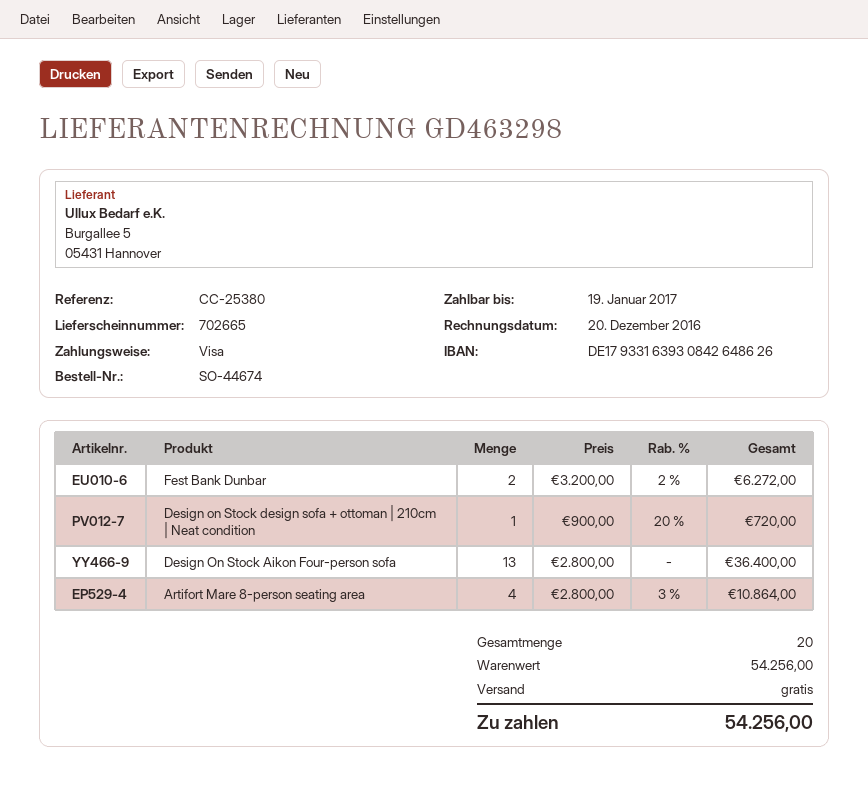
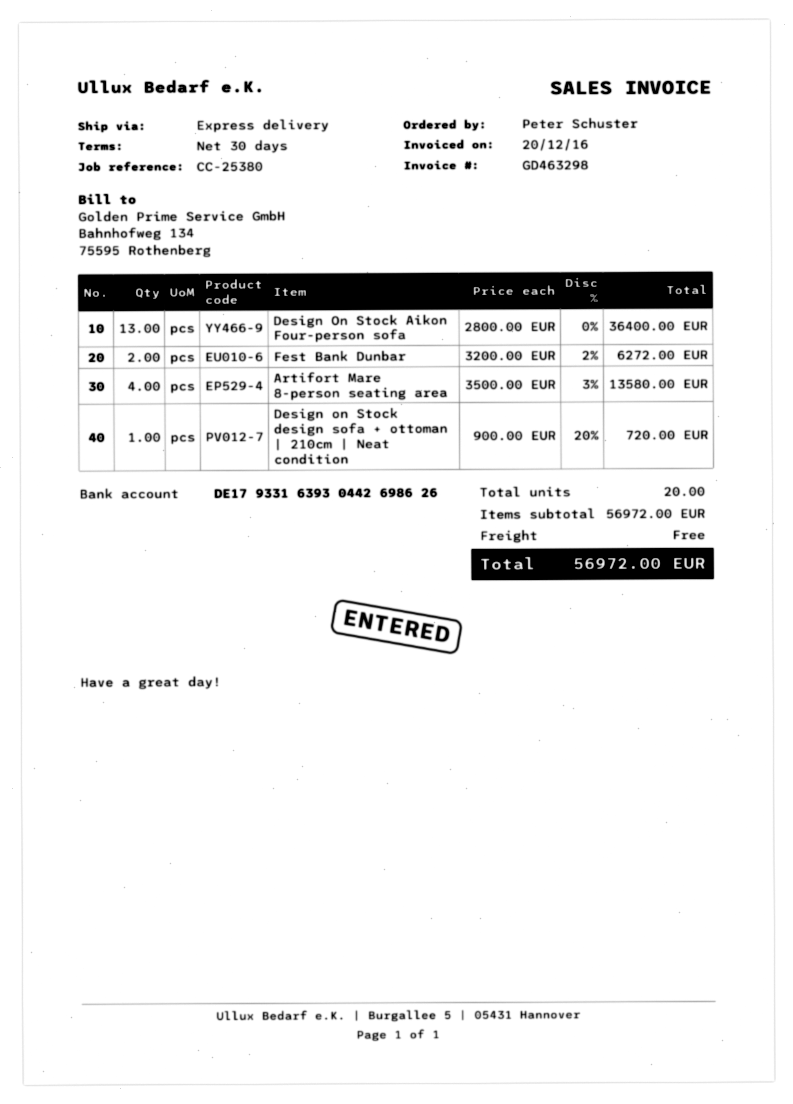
bank account: DE17933163930842648626 -> DE17933163930442698626
Artifort Mare 8-person seating area: 4 x 2800.00 - 3% = 10864.00 -> 4 x 3500.00 - 3% = 13580.00
subtotal: 54256.00 -> 56972.00
total: 54256.00 -> 56972.00

